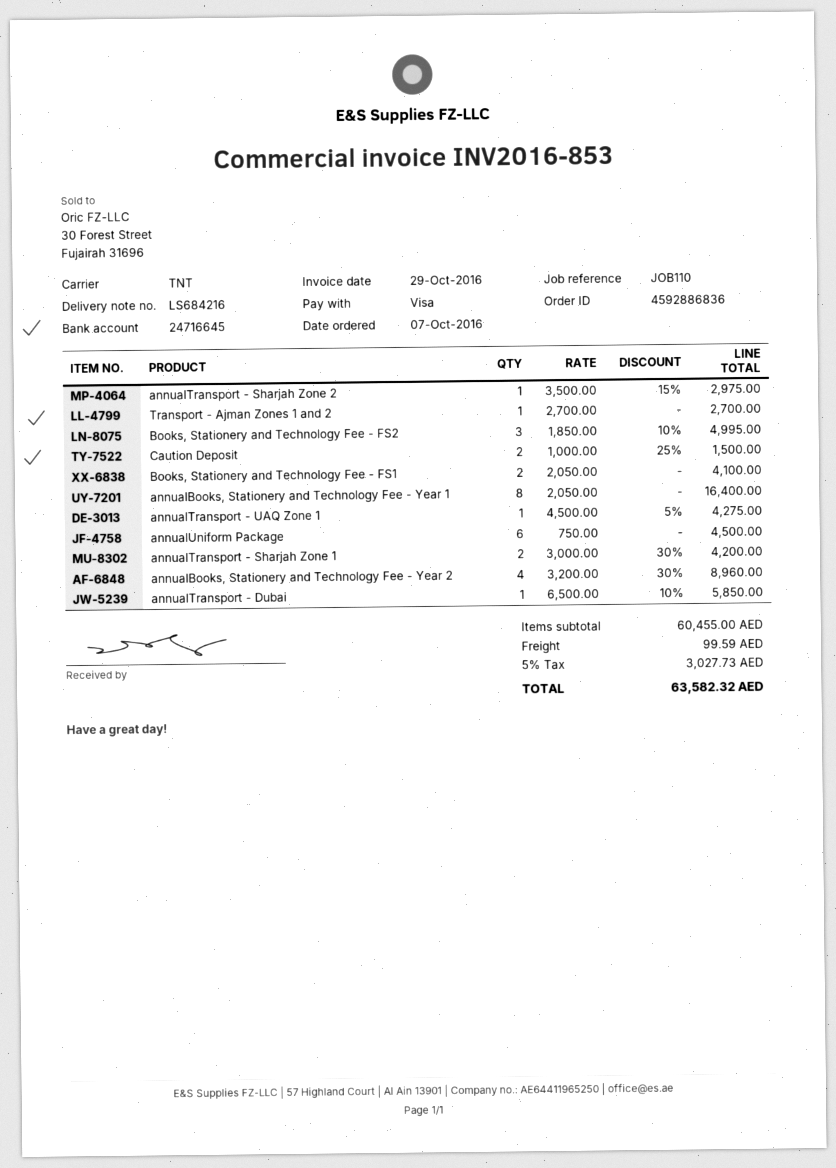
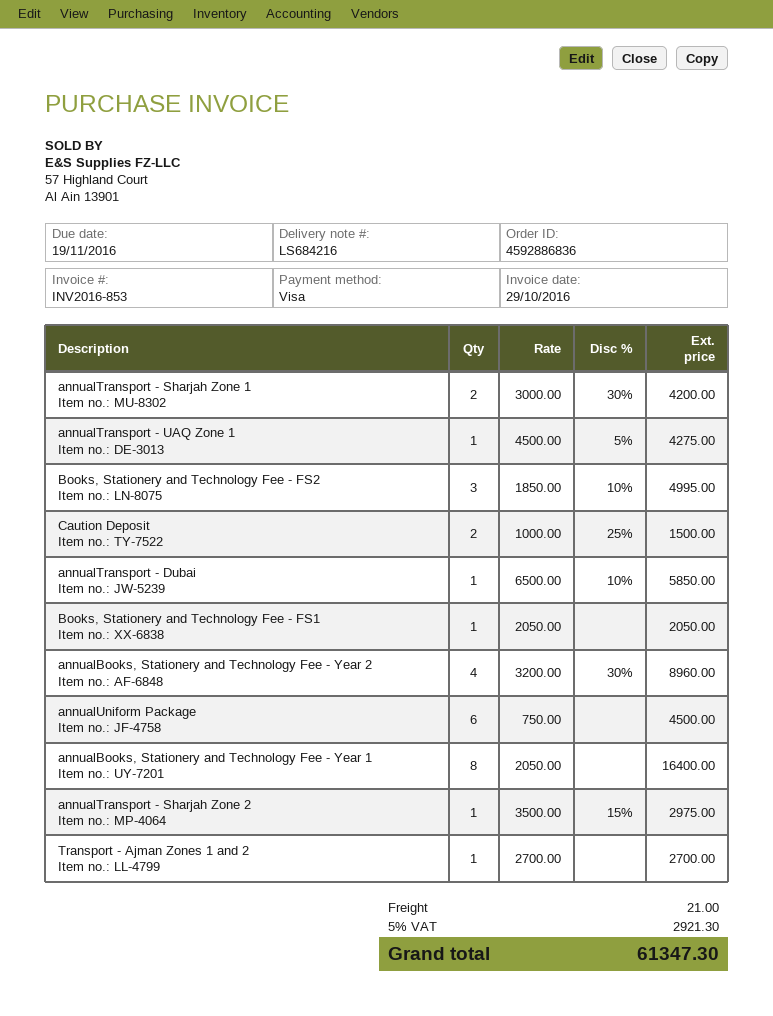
Books, Stationery and Technology Fee - FS1: 2 x 2050.00 = 4100.00 -> 1 x 2050.00 = 2050.00
shipping: 99.59 -> 21.00
tax: 5% = 3027.73 -> 5% = 2921.30
total: 63582.32 -> 61347.30

